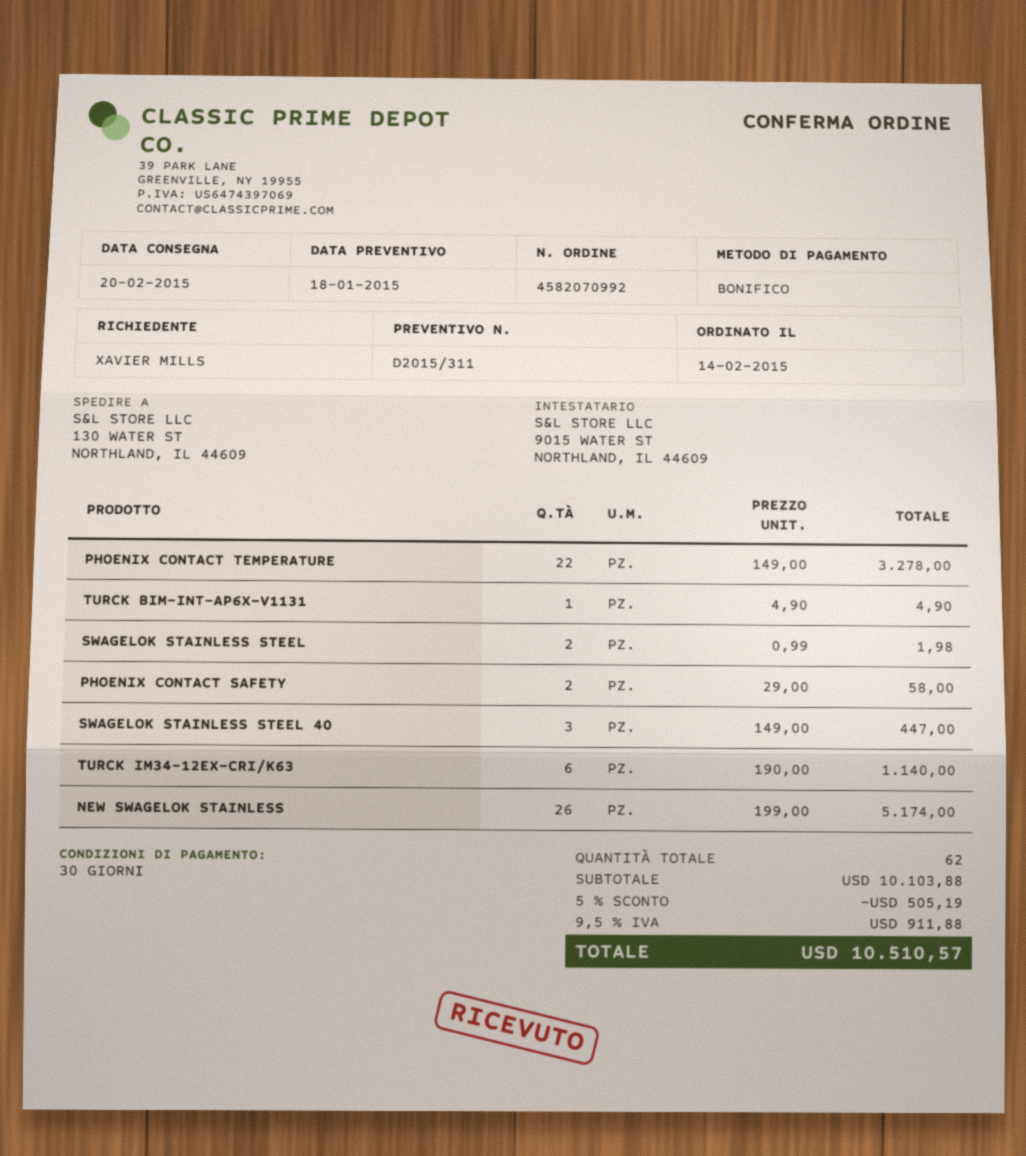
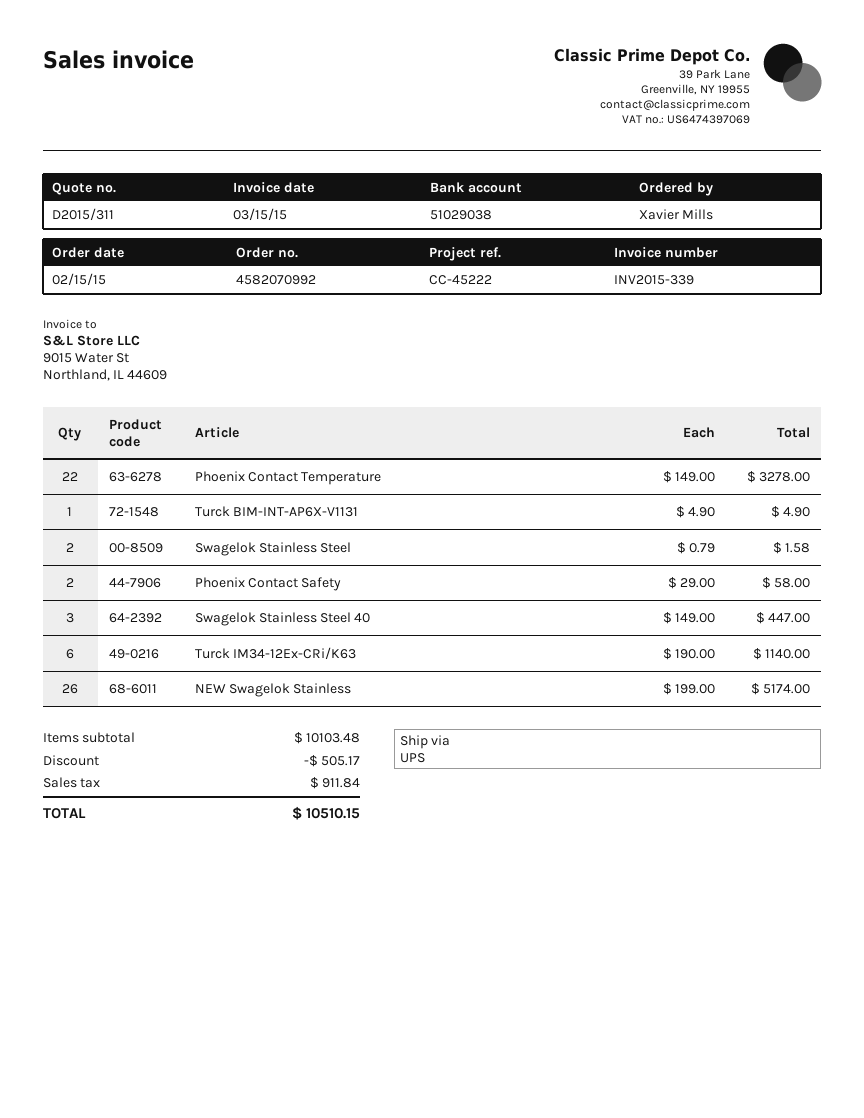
order date: 2015-02-14 -> 2015-02-15
SWAGELOK STAINLESS STEEL: 2 x 0.99 = 1.98 -> 2 x 0.79 = 1.58
subtotal: 10103.88 -> 10103.48
discount: 505.19 -> 505.17
tax: 911.88 -> 911.84
total: 10510.57 -> 10510.15

